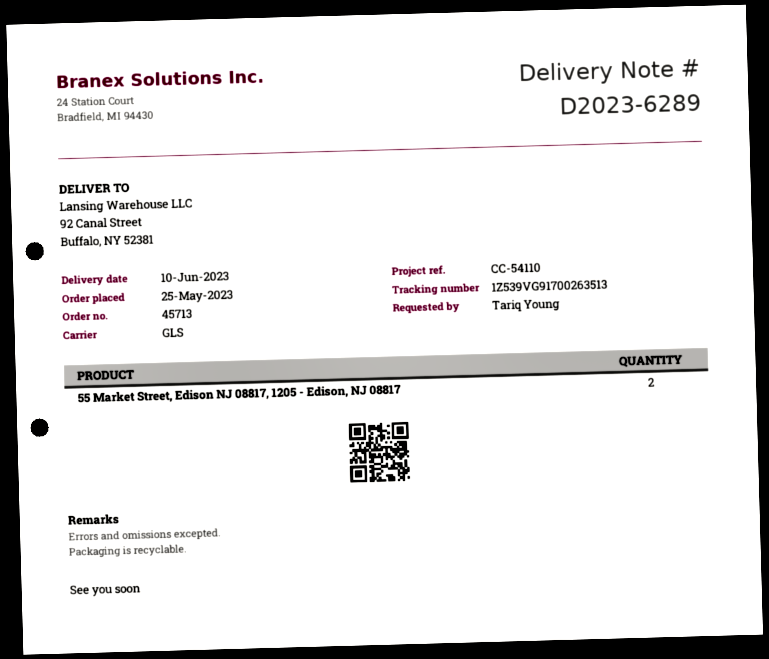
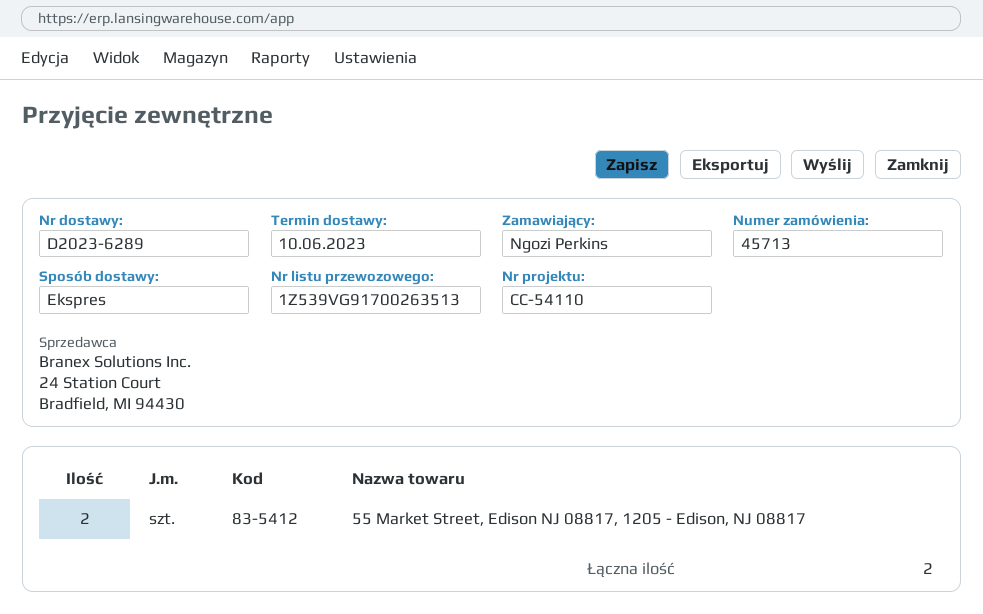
ordered by: Tariq Young -> Ngozi Perkins
shipping method: GLS -> express

